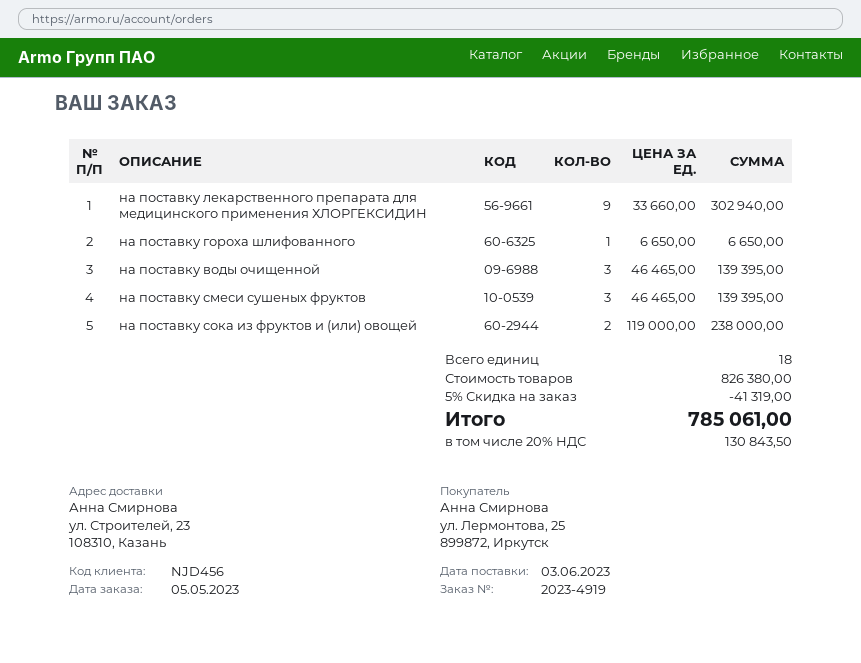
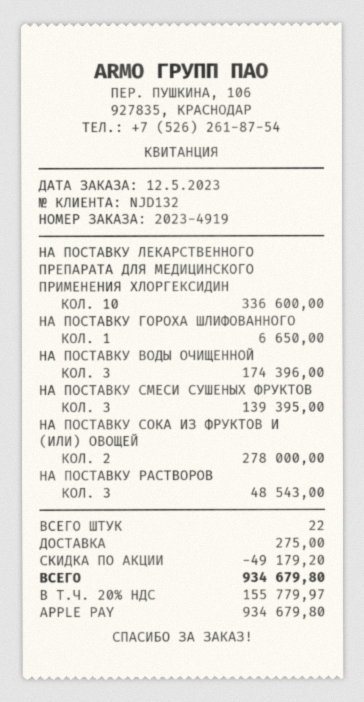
order date: 2023-05-05 -> 2023-05-12
customer number: NJD456 -> NJD132
на поставку лекарственного препарата для медицинского применения ХЛОРГЕКСИДИН: 9 for 302940.00 -> 10 for 336600.00
на поставку воды очищенной: 3 for 139395.00 -> 3 for 174396.00
на поставку сока из фруктов и (или) овощей: 2 for 238000.00 -> 2 for 278000.00
НА ПОСТАВКУ РАСТВОРОВ: none -> 3 for 48543.00
total quantity: 18 -> 22
discount: 41319.00 -> 49179.20
shipping: none -> 275.00
tax: 20% = 130843.50 -> 20% = 155779.97
total: 785061.00 -> 934679.80

